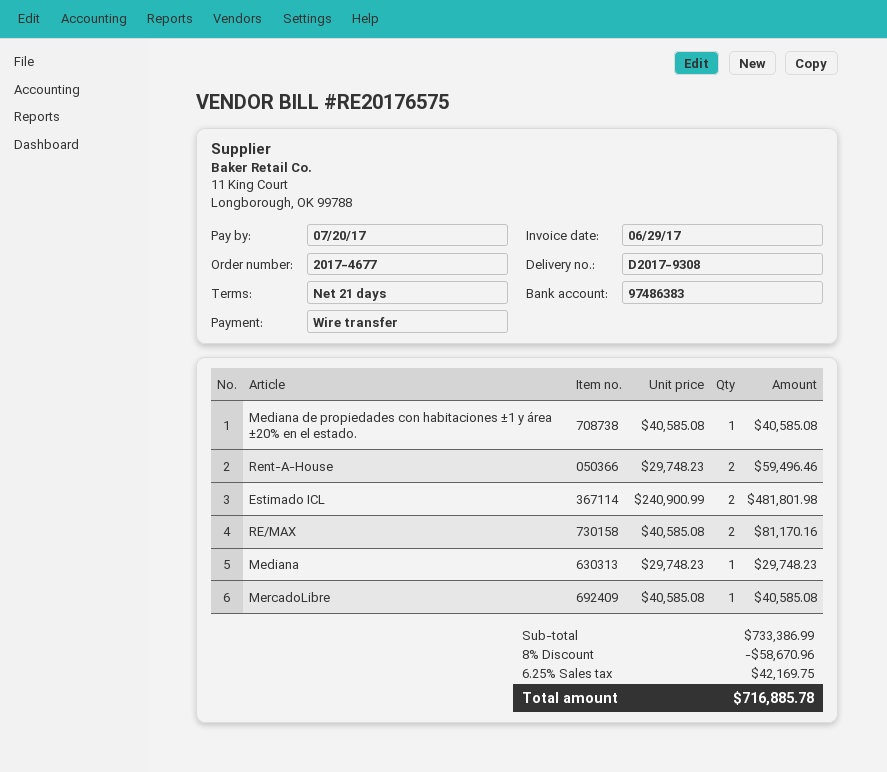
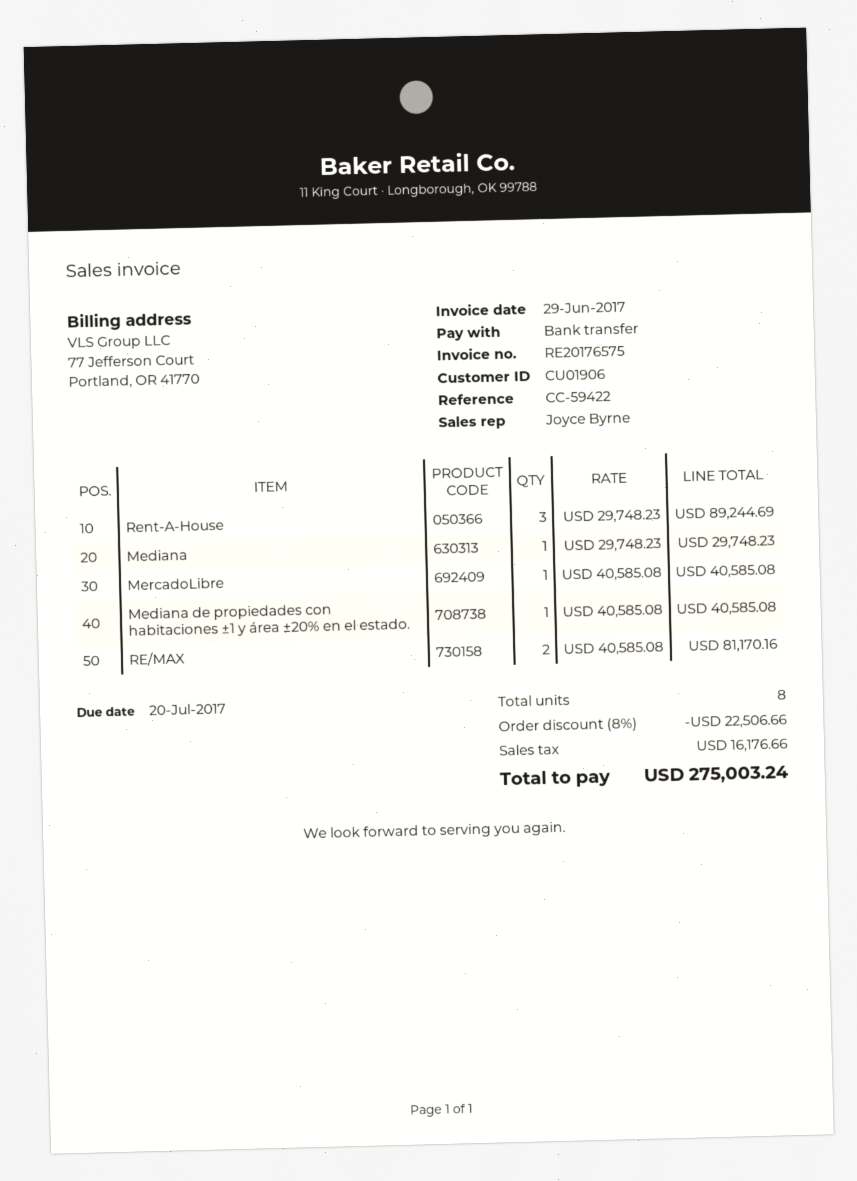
Rent-A-House: 2 x 29748.23 = 59496.46 -> 3 x 29748.23 = 89244.69
Estimado ICL: 2 x 240900.99 = 481801.98 -> none
discount: 8% = 58670.96 -> 8% = 22506.66
tax: 42169.75 -> 16176.66
total: 716885.78 -> 275003.24

